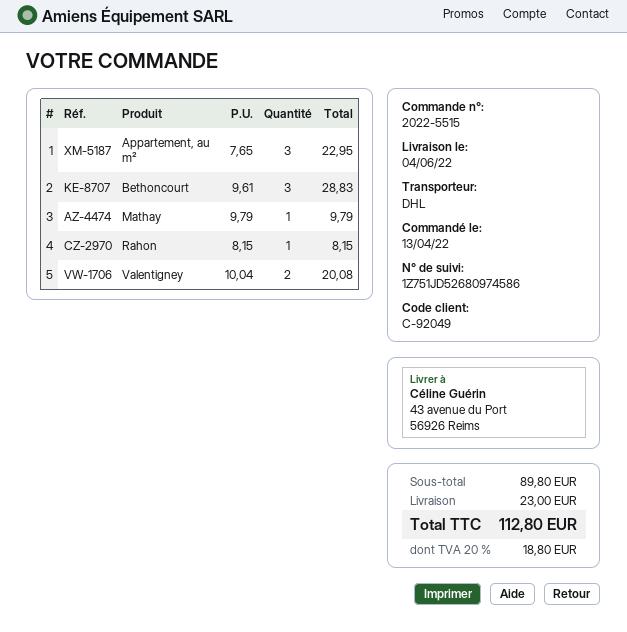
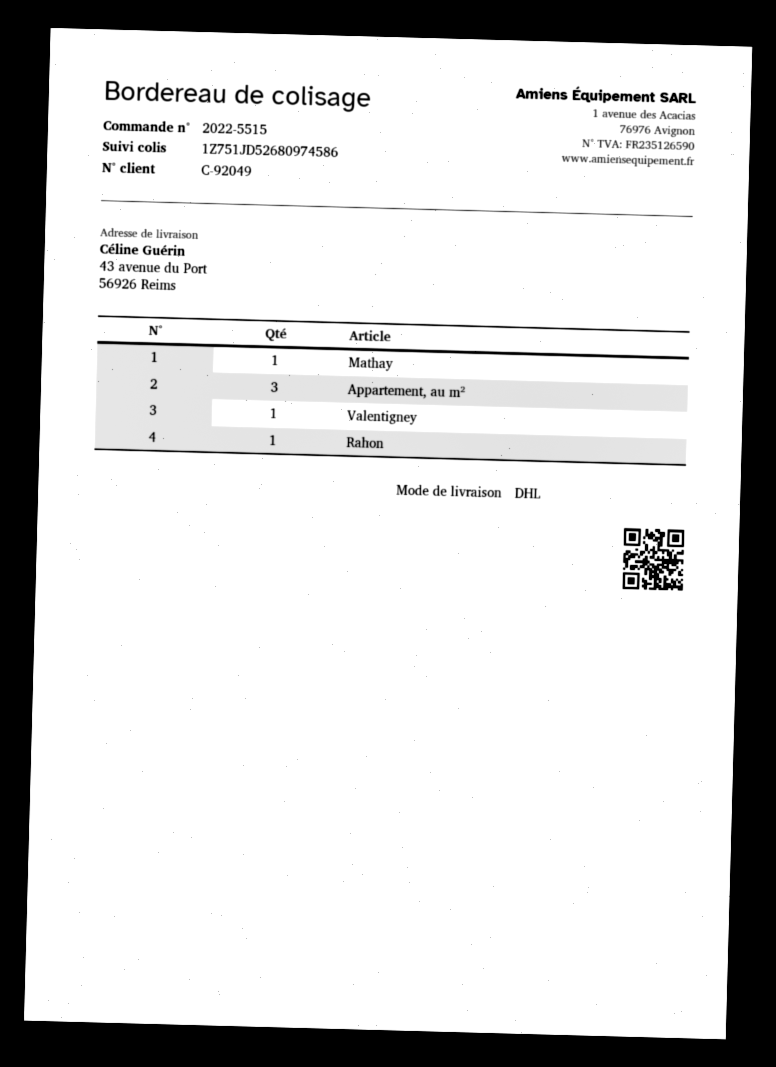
Bethoncourt: 3 -> none
Valentigney: 2 -> 1

